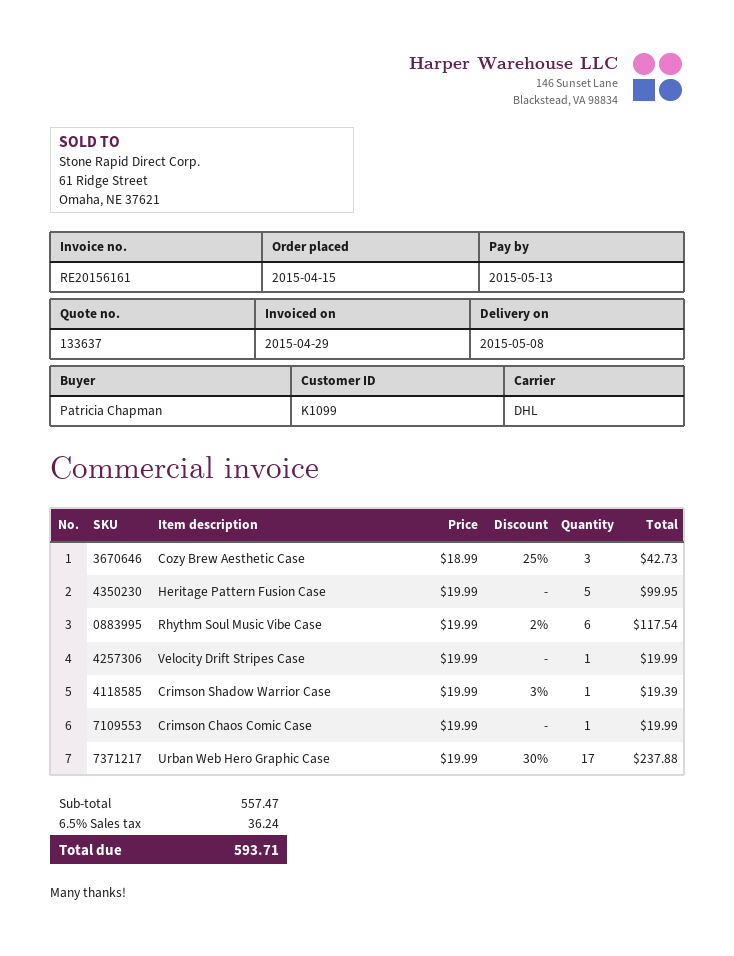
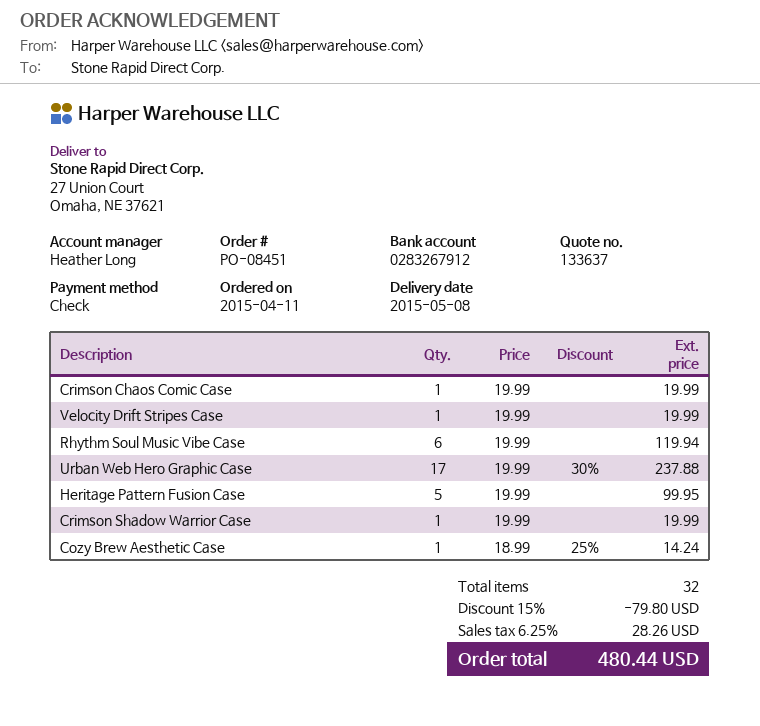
order date: 2015-04-15 -> 2015-04-11
Cozy Brew Aesthetic Case: 3 x 18.99 - 25% = 42.73 -> 1 x 18.99 - 25% = 14.24
Rhythm Soul Music Vibe Case: 6 x 19.99 - 2% = 117.54 -> 6 x 19.99 = 119.94
Crimson Shadow Warrior Case: 1 x 19.99 - 3% = 19.39 -> 1 x 19.99 = 19.99
discount: none -> 15% = 79.80
tax: 6.5% = 36.24 -> 6.25% = 28.26
total: 593.71 -> 480.44

